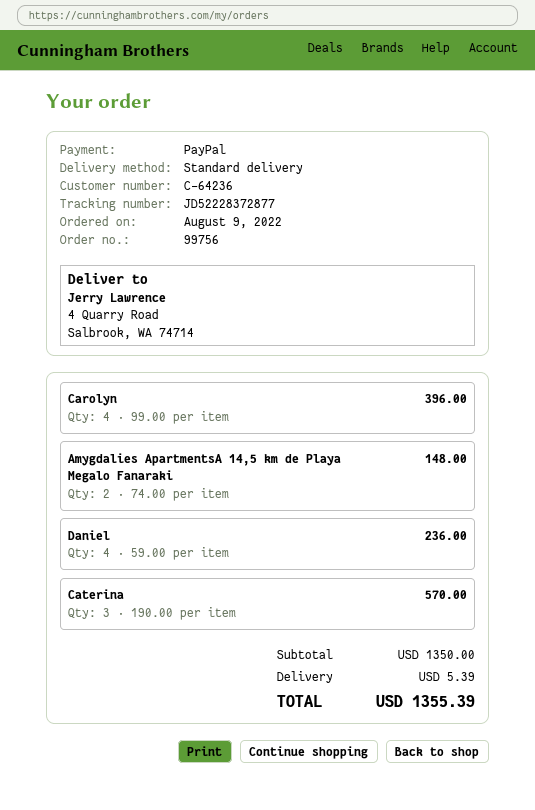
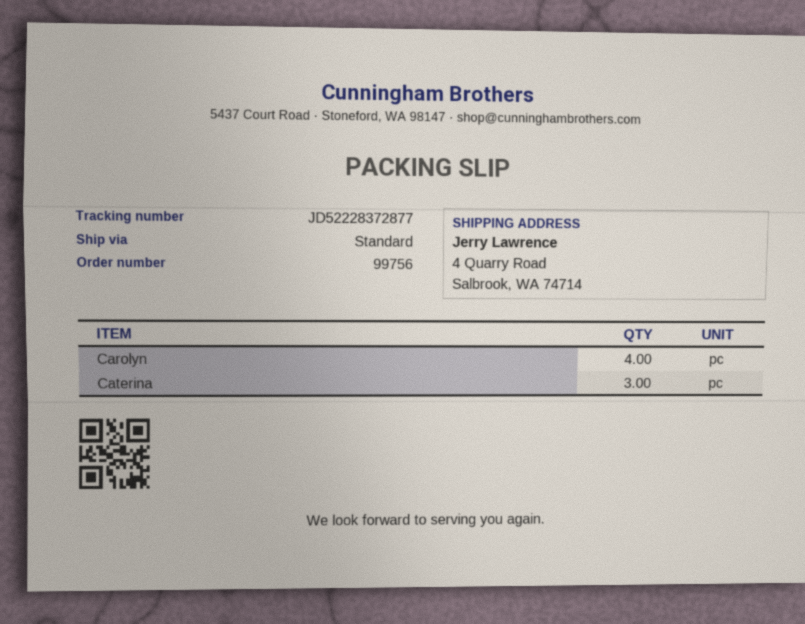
Amygdalies ApartmentsA 14,5 km de Playa Megalo Fanaraki: 2 -> none
Daniel: 4 -> none

